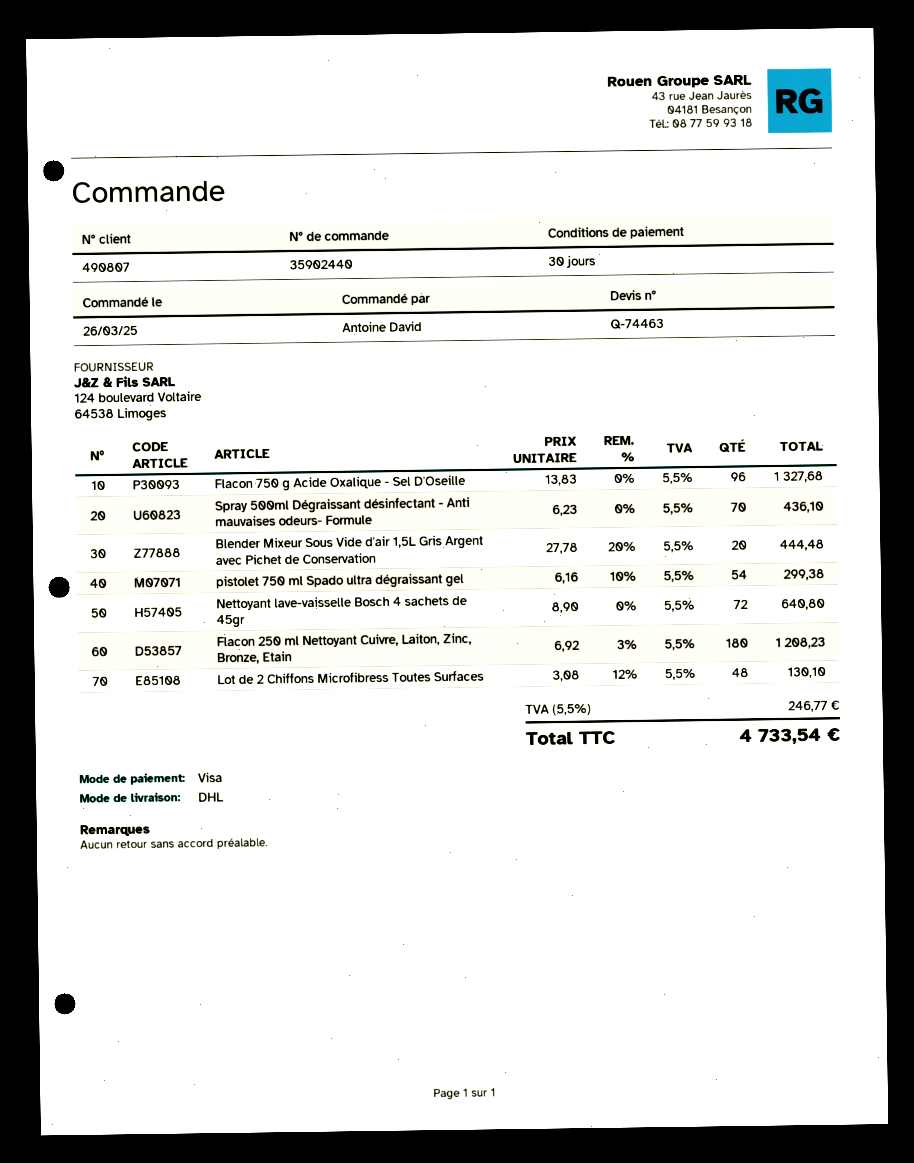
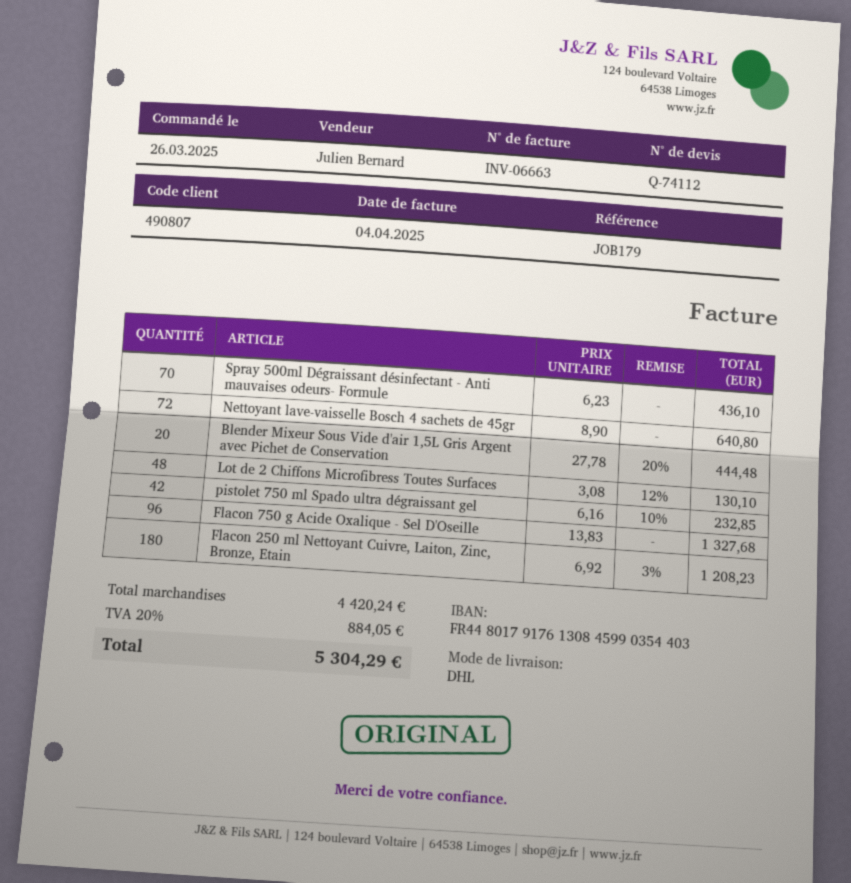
quote number: Q-74463 -> Q-74112
pistolet 750 ml Spado ultra dégraissant gel: 54 x 6.16 - 10% = 299.38 -> 42 x 6.16 - 10% = 232.85
tax: 5.5% = 246.77 -> 20% = 884.05
total: 4733.54 -> 5304.29

